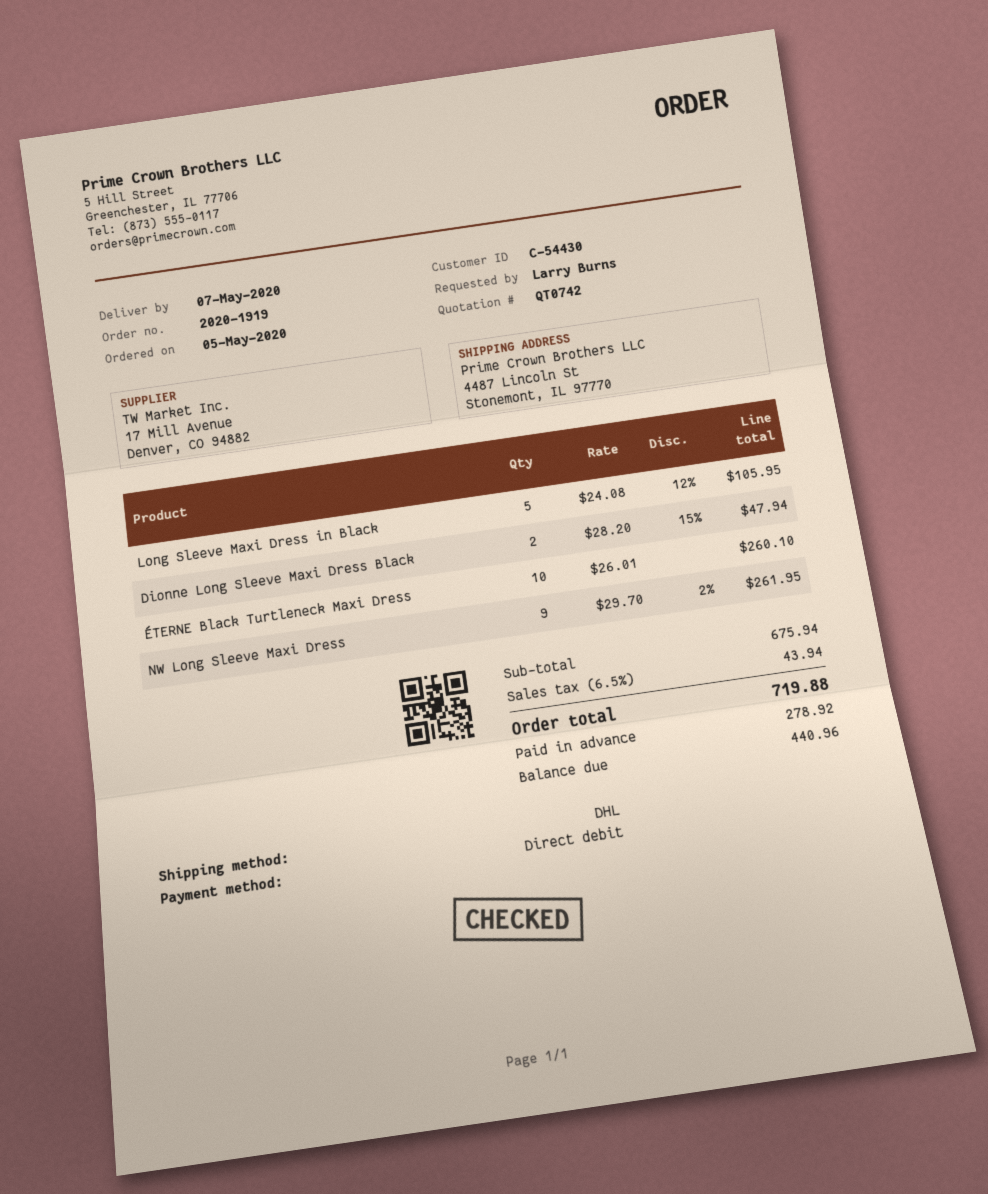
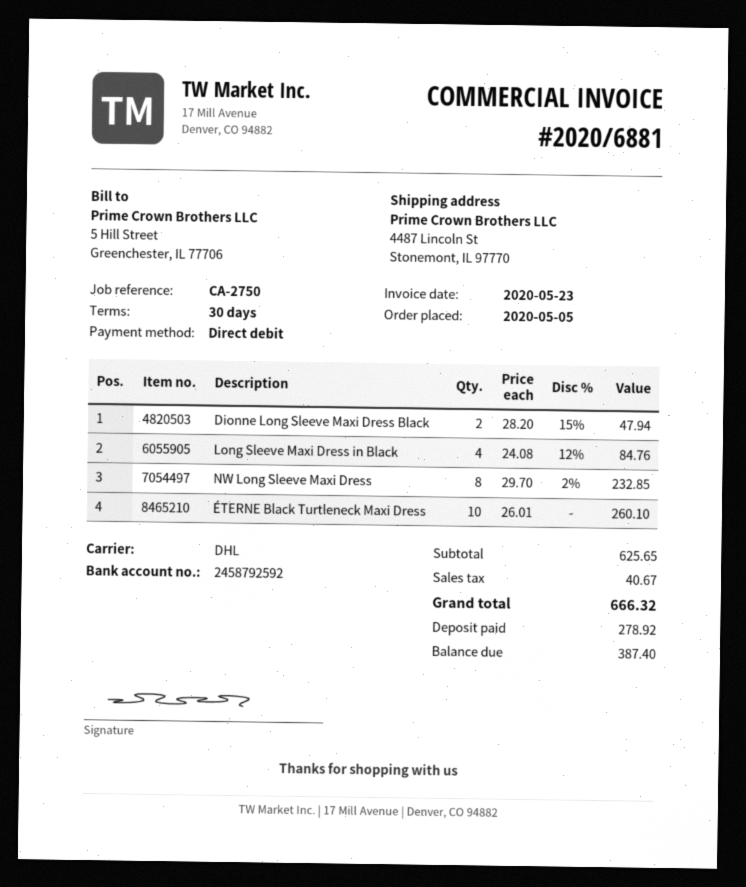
Long Sleeve Maxi Dress in Black: 5 x 24.08 - 12% = 105.95 -> 4 x 24.08 - 12% = 84.76
NW Long Sleeve Maxi Dress: 9 x 29.70 - 2% = 261.95 -> 8 x 29.70 - 2% = 232.85
subtotal: 675.94 -> 625.65
tax: 43.94 -> 40.67
total: 719.88 -> 666.32
balance: 440.96 -> 387.40

